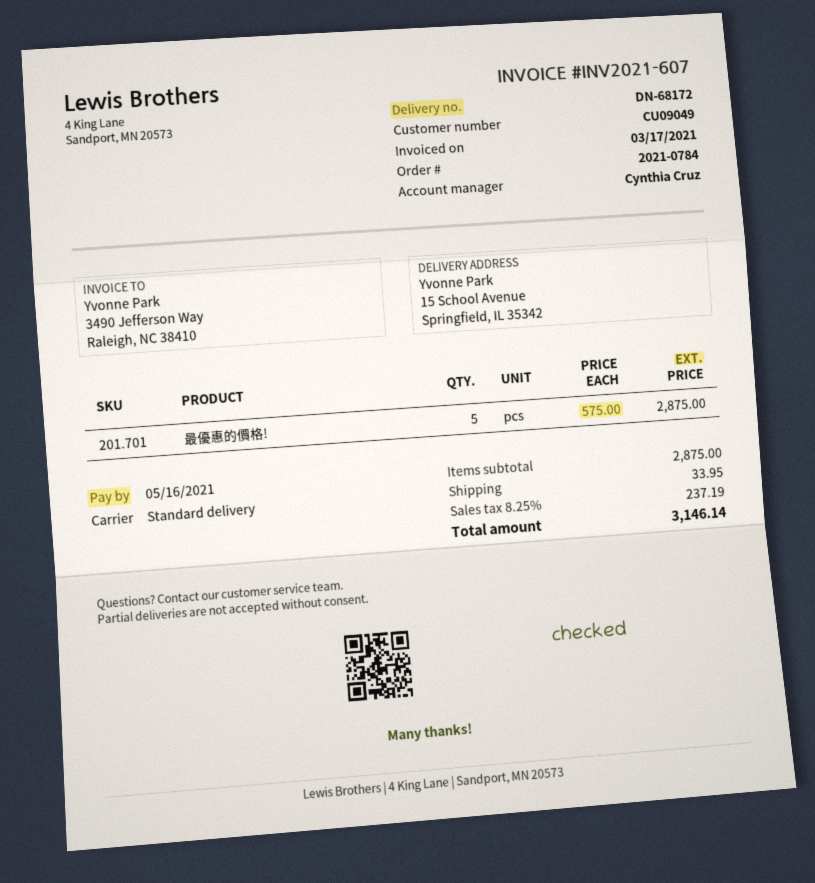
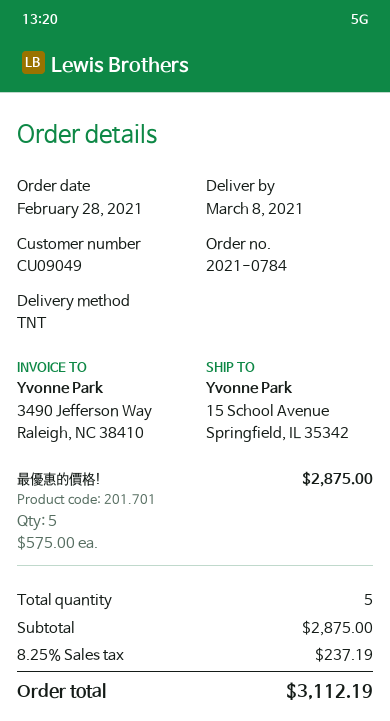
shipping method: standard -> TNT
shipping: 33.95 -> none
total: 3146.14 -> 3112.19

